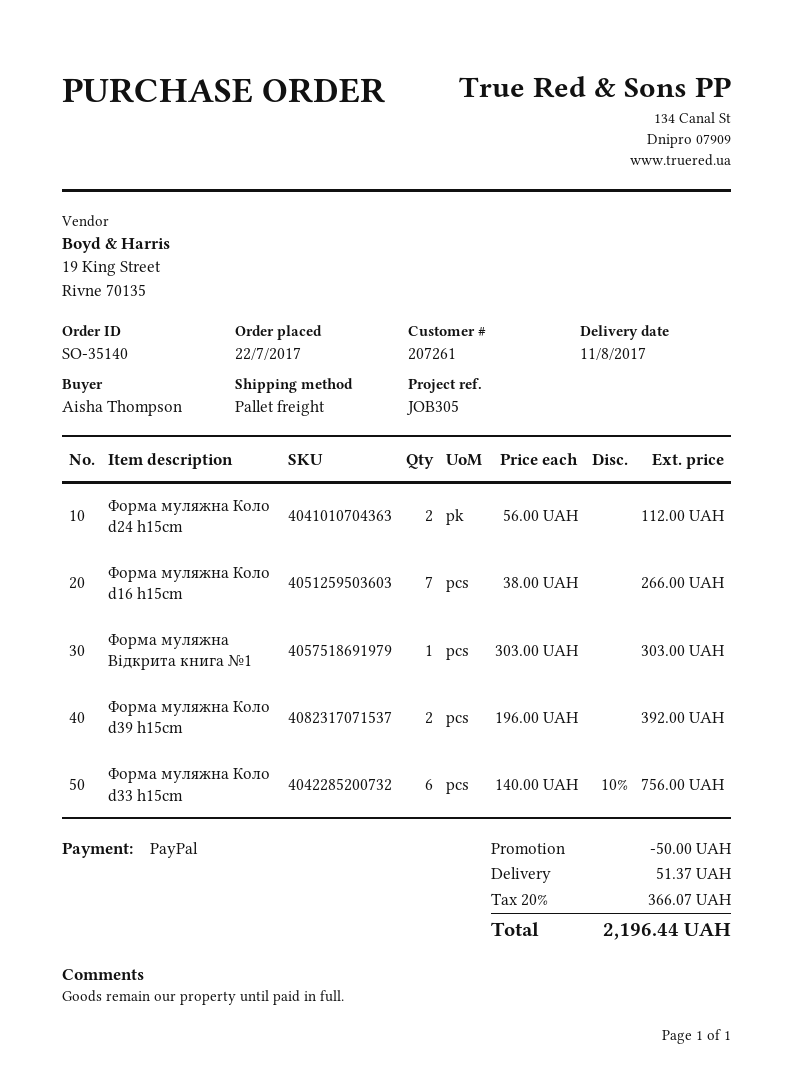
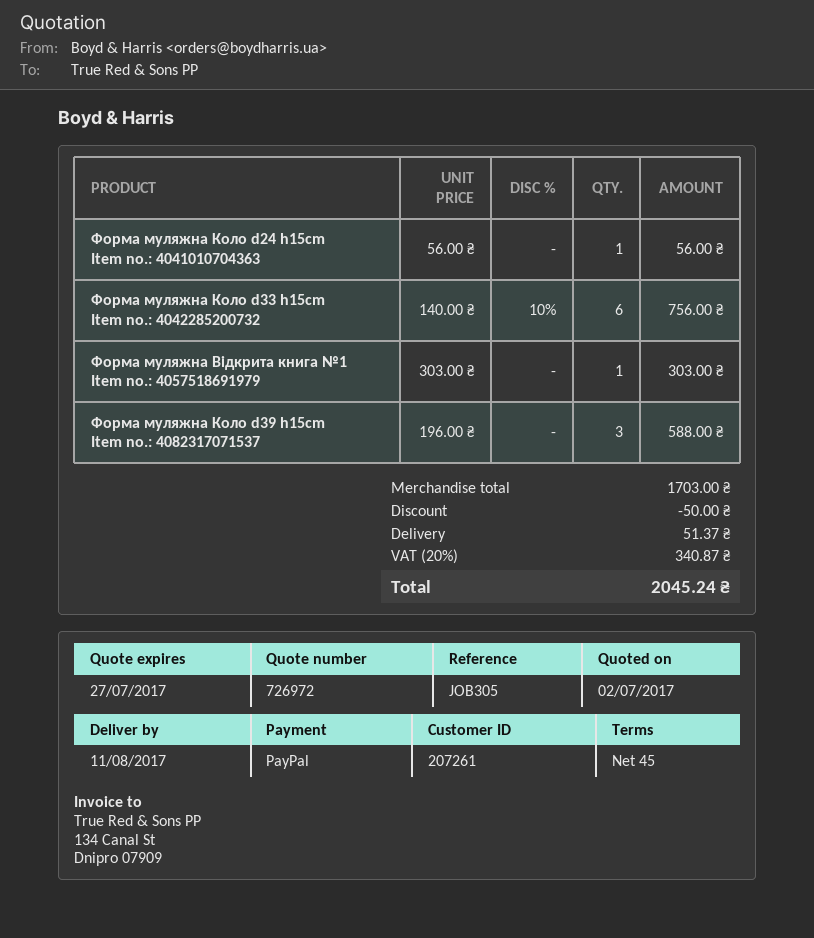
Форма муляжна Коло d24 h15cm: 2 x 56.00 = 112.00 -> 1 x 56.00 = 56.00
Форма муляжна Коло d16 h15cm: 7 x 38.00 = 266.00 -> none
Форма муляжна Коло d39 h15cm: 2 x 196.00 = 392.00 -> 3 x 196.00 = 588.00
tax: 20% = 366.07 -> 20% = 340.87
total: 2196.44 -> 2045.24

